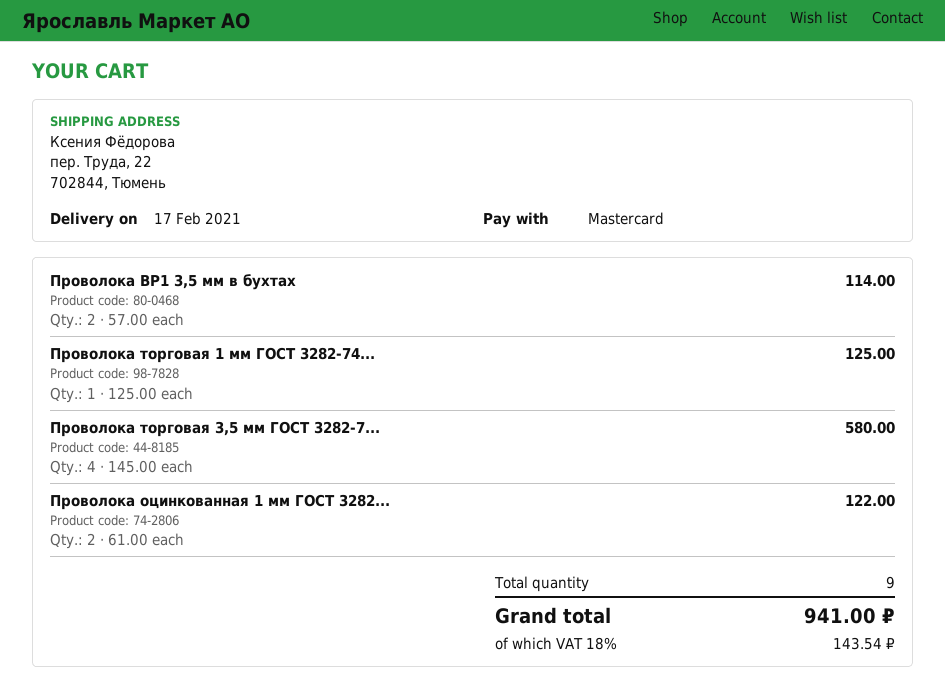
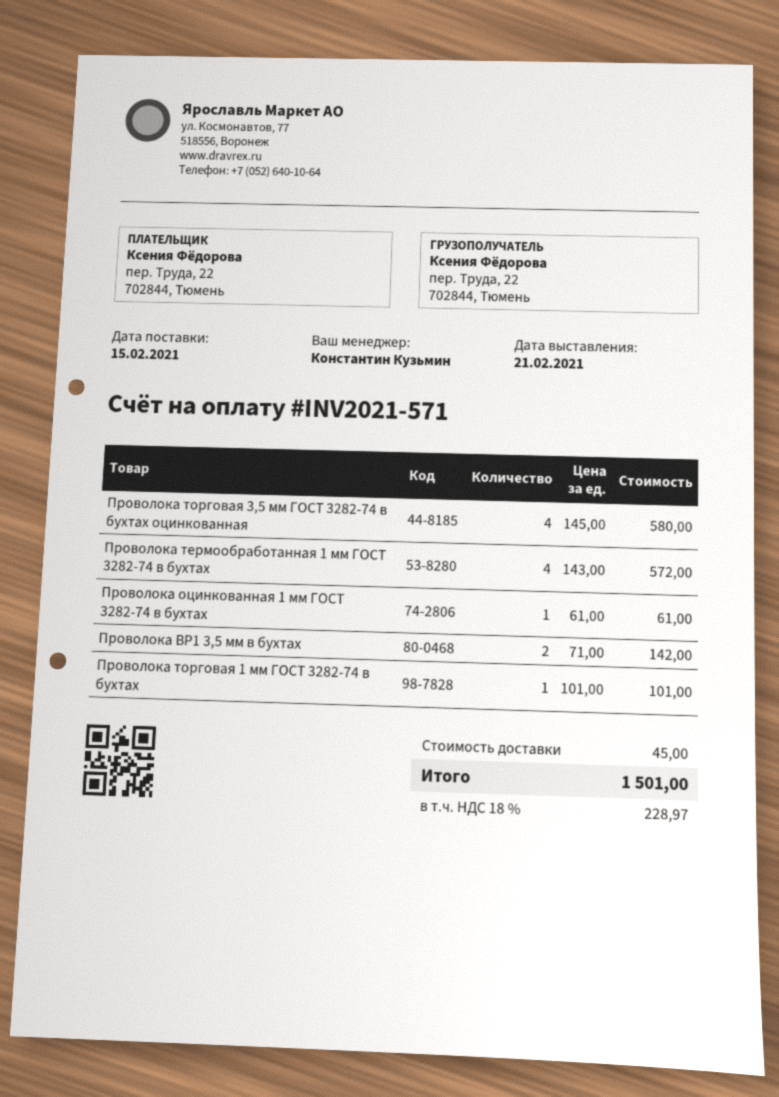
delivery date: 2021-02-17 -> 2021-02-15
Проволока ВР1 3,5 мм в бухтах: 2 x 57.00 = 114.00 -> 2 x 71.00 = 142.00
Проволока торговая 1 мм ГОСТ 3282-74...: 1 x 125.00 = 125.00 -> 1 x 101.00 = 101.00
Проволока оцинкованная 1 мм ГОСТ 3282...: 2 x 61.00 = 122.00 -> 1 x 61.00 = 61.00
Проволока термообработанная 1 мм ГОСТ 3282-74 в бухтах: none -> 4 x 143.00 = 572.00
shipping: none -> 45.00
tax: 18% = 143.54 -> 18% = 228.97
total: 941.00 -> 1501.00

